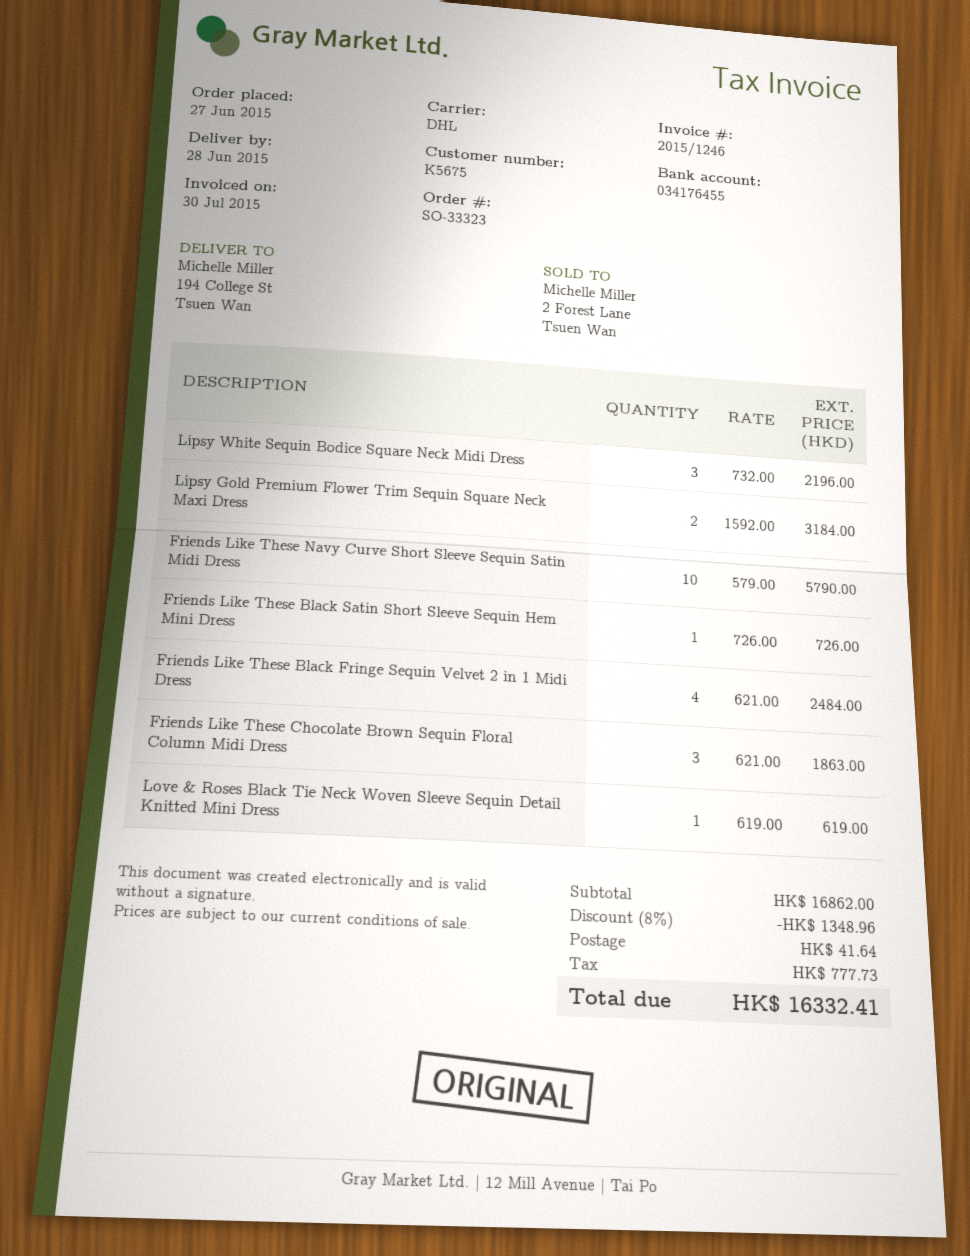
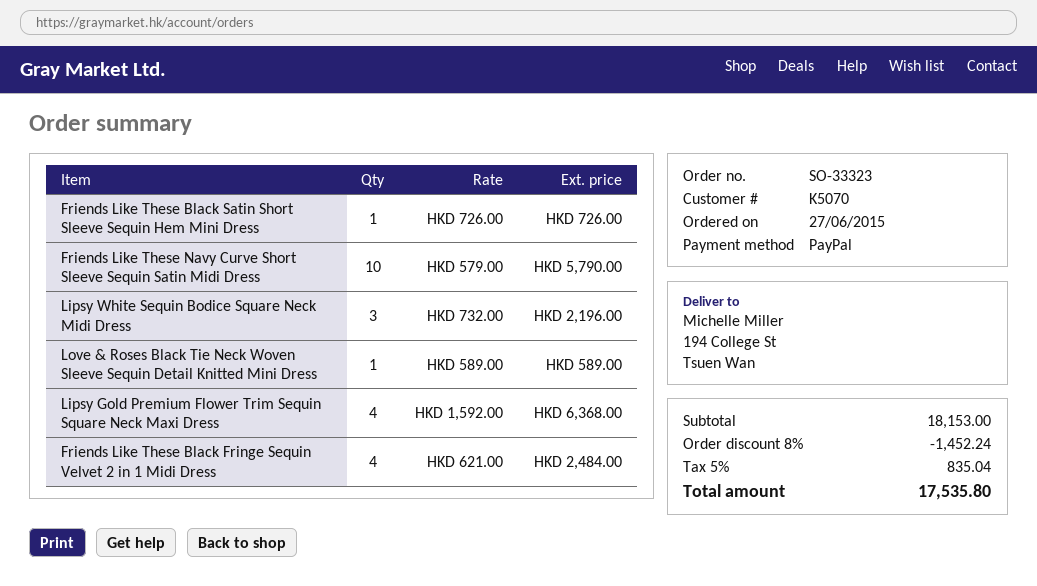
customer number: K5675 -> K5070
Lipsy Gold Premium Flower Trim Sequin Square Neck Maxi Dress: 2 x 1592.00 = 3184.00 -> 4 x 1592.00 = 6368.00
Friends Like These Chocolate Brown Sequin Floral Column Midi Dress: 3 x 621.00 = 1863.00 -> none
Love & Roses Black Tie Neck Woven Sleeve Sequin Detail Knitted Mini Dress: 1 x 619.00 = 619.00 -> 1 x 589.00 = 589.00
subtotal: 16862.00 -> 18153.00
discount: 8% = 1348.96 -> 8% = 1452.24
shipping: 41.64 -> none
tax: 777.73 -> 835.04
total: 16332.41 -> 17535.80

